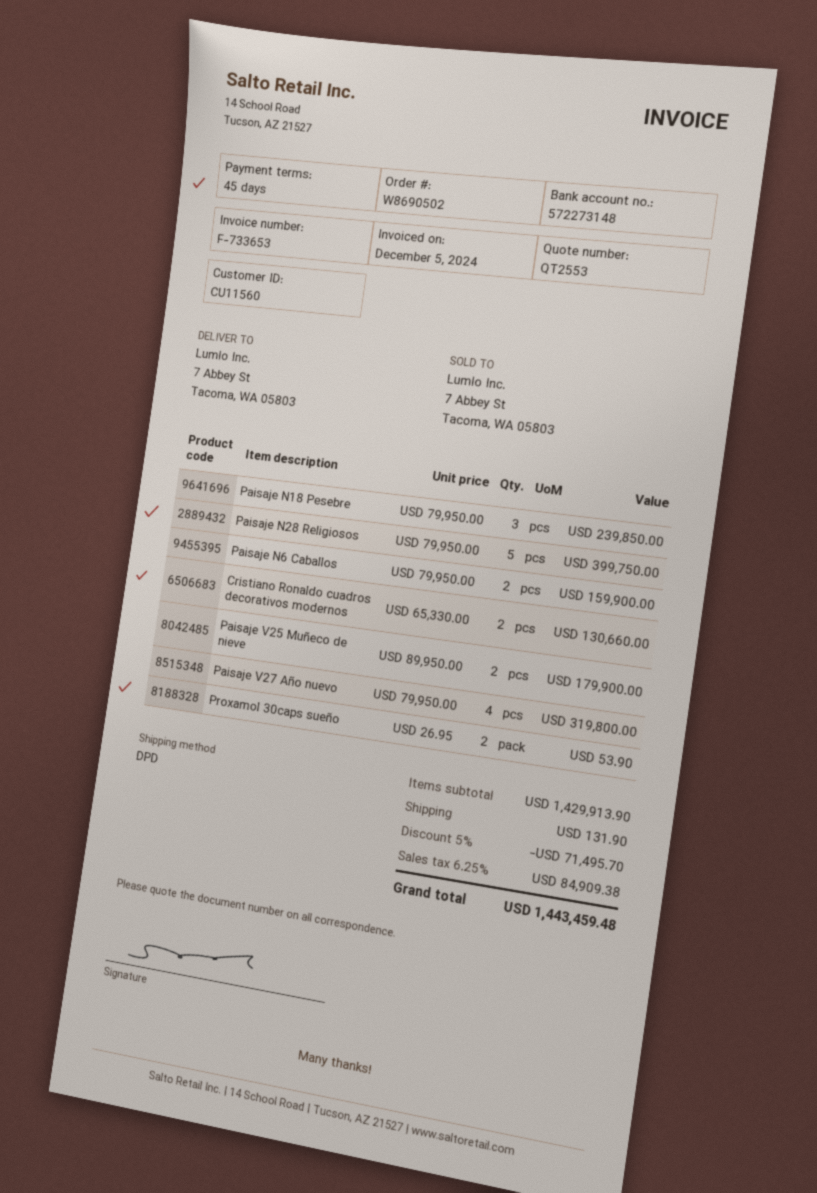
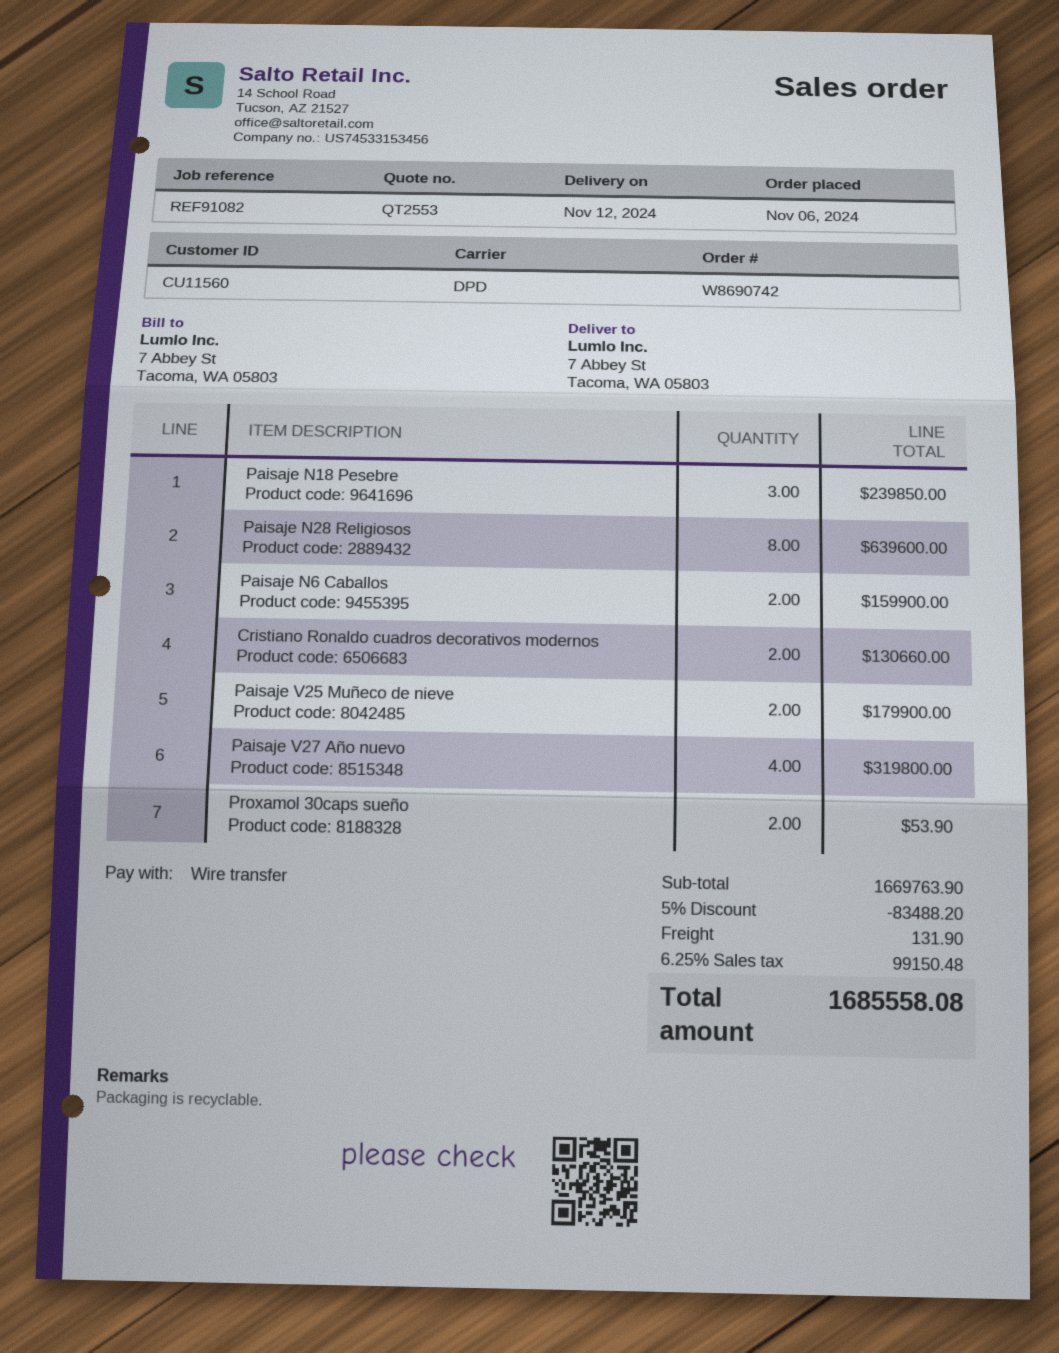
order number: W8690502 -> W8690742
Paisaje N28 Religiosos: 5 for 399750.00 -> 8 for 639600.00
subtotal: 1429913.90 -> 1669763.90
discount: 5% = 71495.70 -> 5% = 83488.20
tax: 6.25% = 84909.38 -> 6.25% = 99150.48
total: 1443459.48 -> 1685558.08

